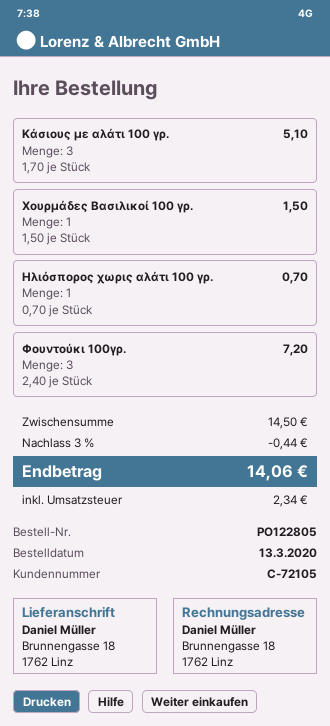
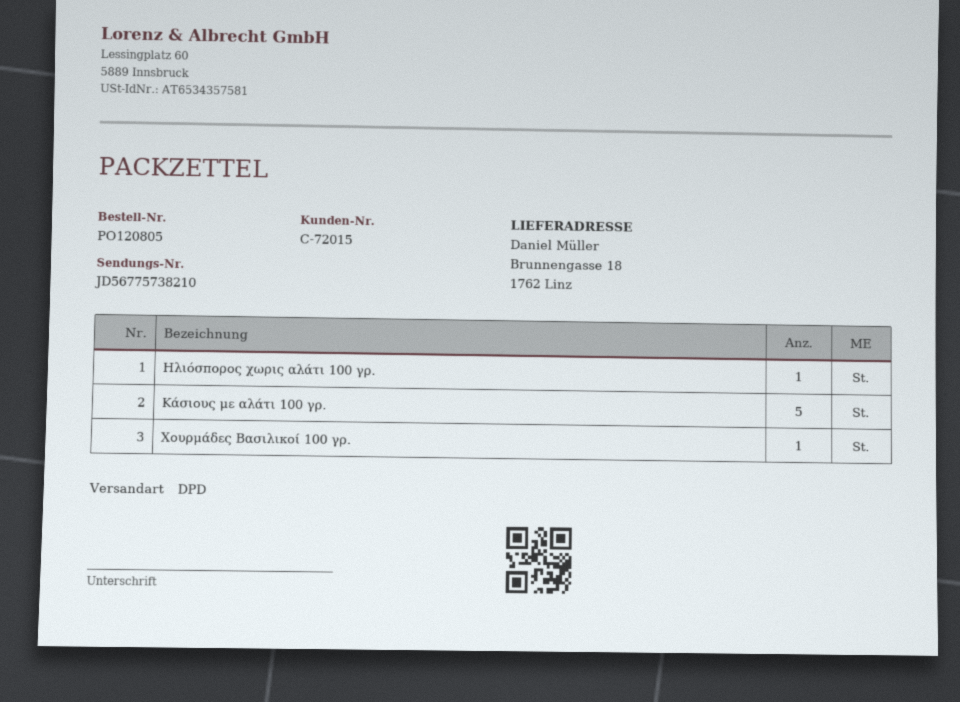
order number: PO122805 -> PO120805
customer number: C-72105 -> C-72015
Κάσιους με αλάτι 100 γρ.: 3 -> 5
Φουντούκι 100γρ.: 3 -> none

